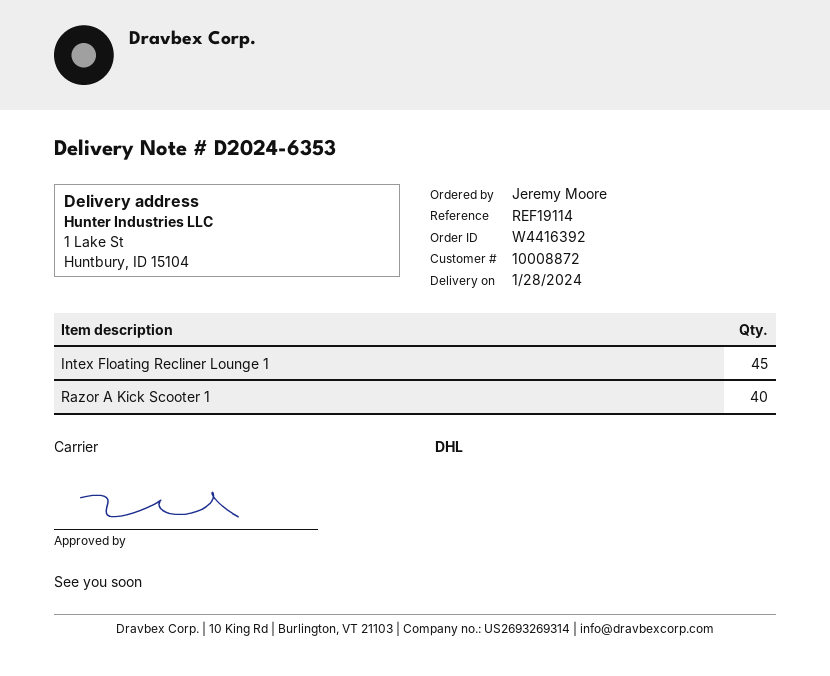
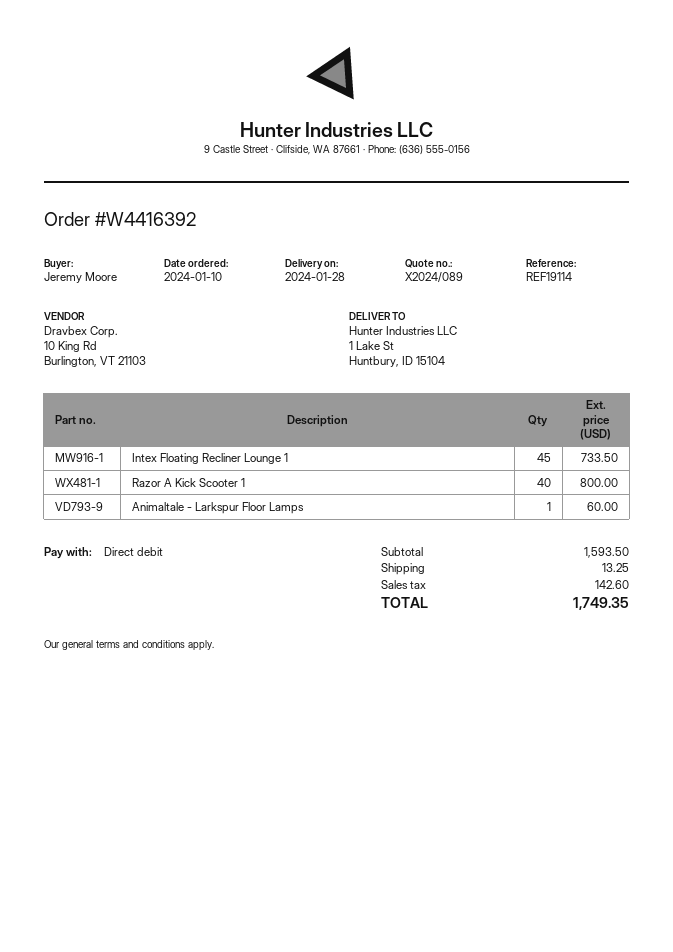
Animaltale - Larkspur Floor Lamps: none -> 1

